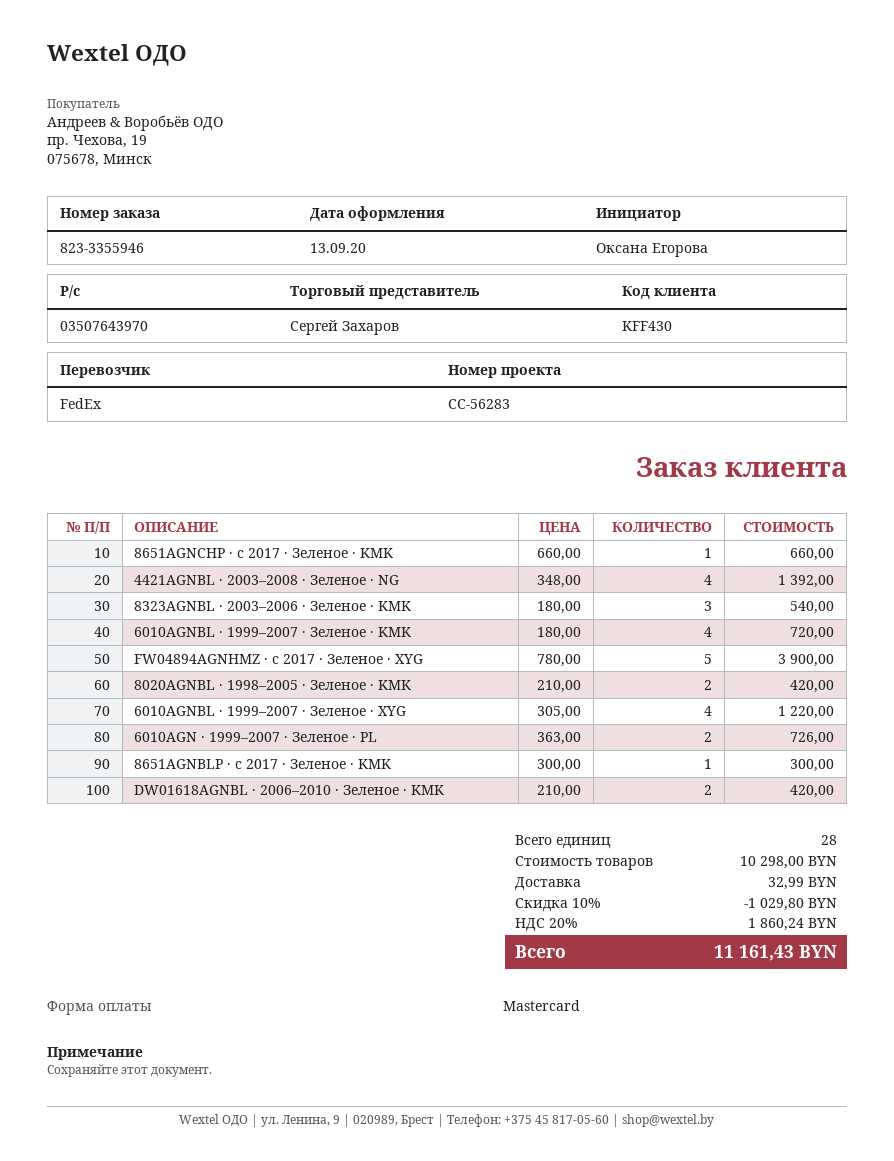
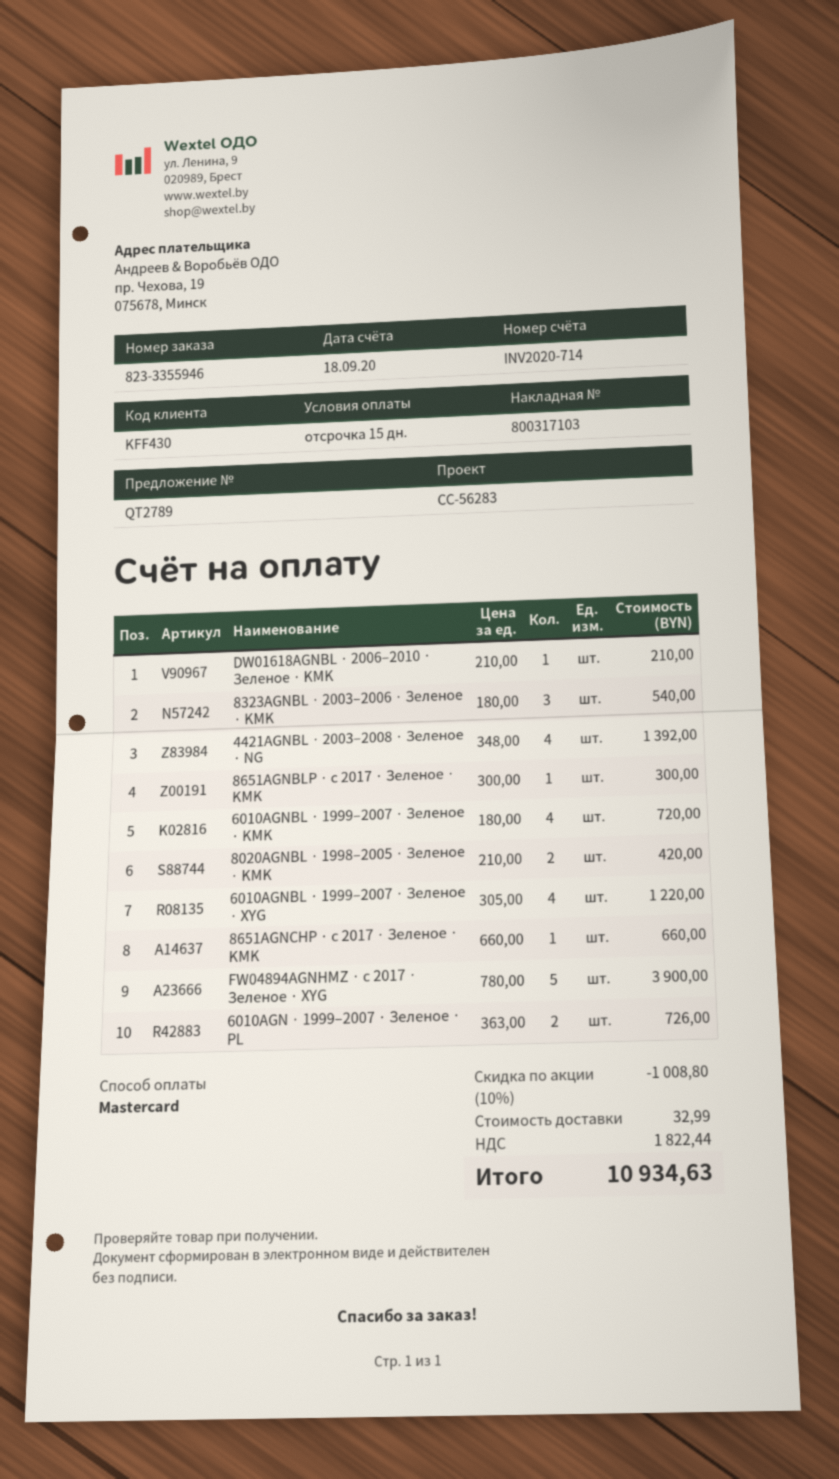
DW01618AGNBL · 2006–2010 · Зеленое · KMK: 2 x 210.00 = 420.00 -> 1 x 210.00 = 210.00
discount: 10% = 1029.80 -> 10% = 1008.80
tax: 1860.24 -> 1822.44
total: 11161.43 -> 10934.63

